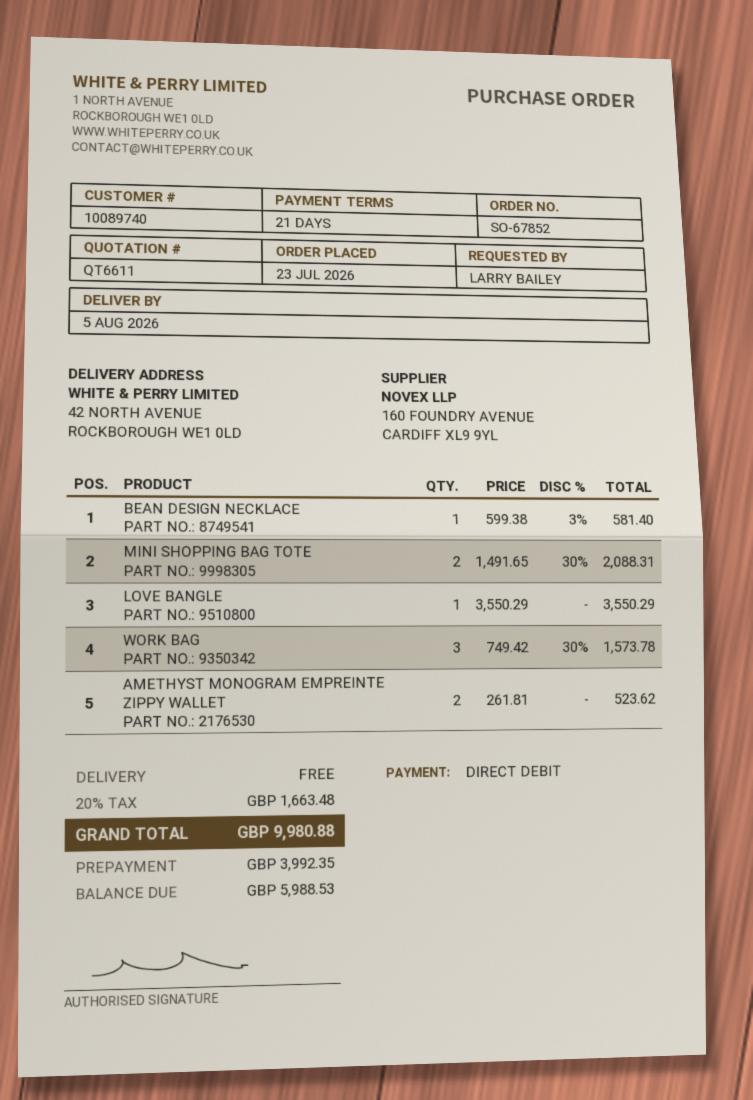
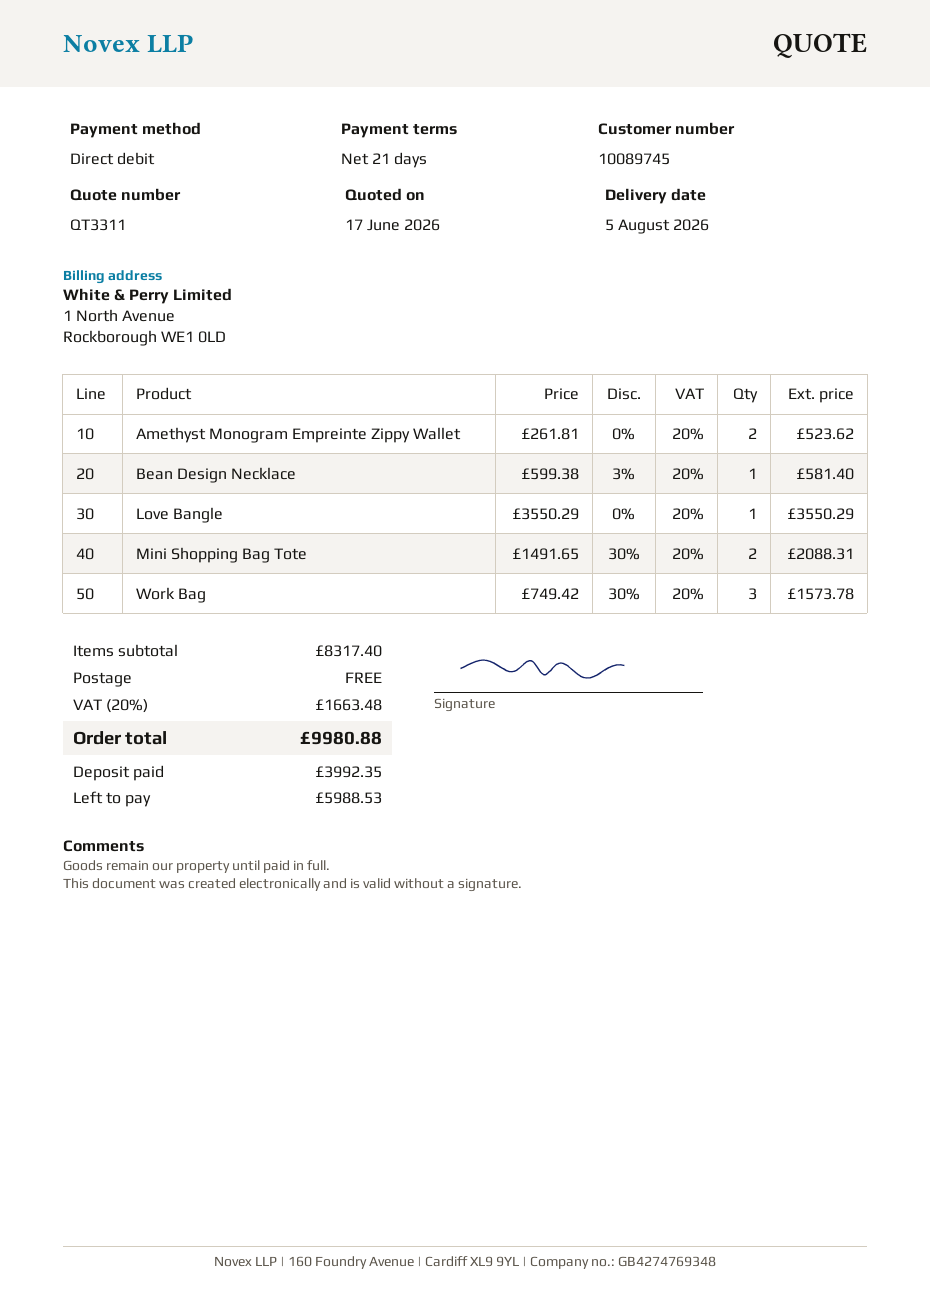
quote number: QT6611 -> QT3311
customer number: 10089740 -> 10089745

